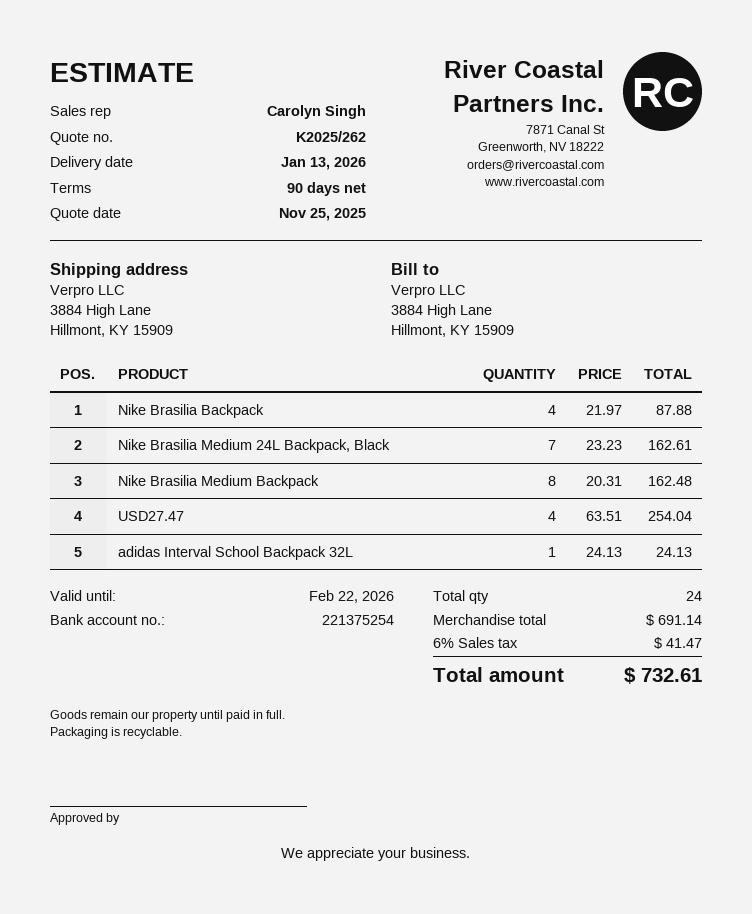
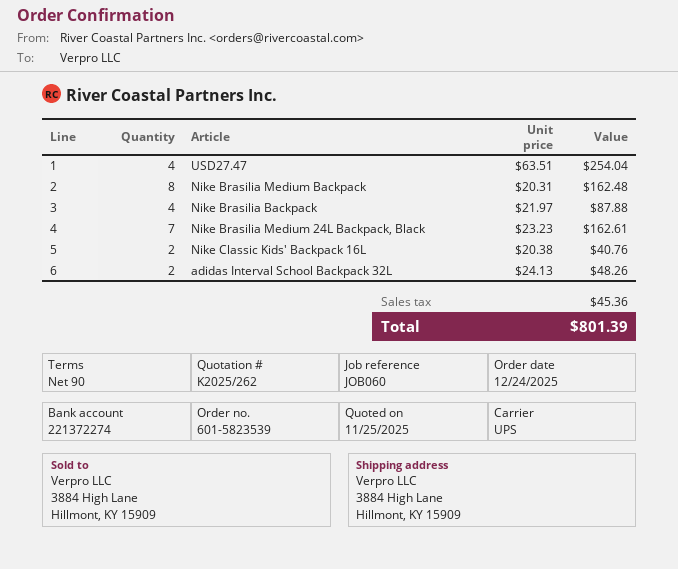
bank account: 221375254 -> 221372274
adidas Interval School Backpack 32L: 1 x 24.13 = 24.13 -> 2 x 24.13 = 48.26
Nike Classic Kids' Backpack 16L: none -> 2 x 20.38 = 40.76
tax: 41.47 -> 45.36
total: 732.61 -> 801.39

